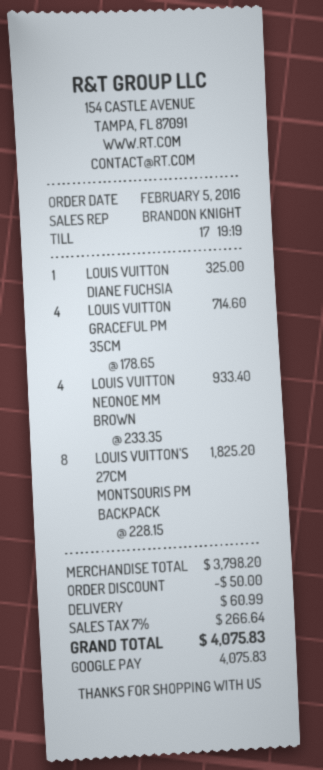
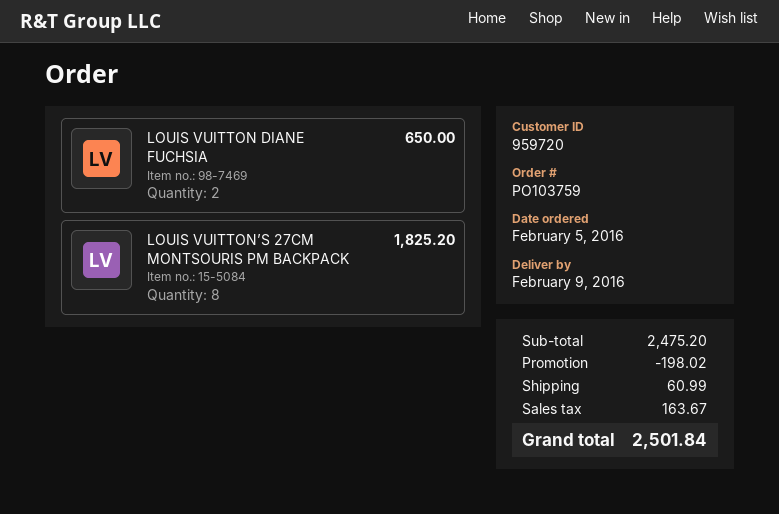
LOUIS VUITTON DIANE FUCHSIA: 1 for 325.00 -> 2 for 650.00
LOUIS VUITTON GRACEFUL PM 35CM: 4 for 714.60 -> none
LOUIS VUITTON NEONOE MM BROWN: 4 for 933.40 -> none
subtotal: 3798.20 -> 2475.20
discount: 50.00 -> 198.02
tax: 266.64 -> 163.67
total: 4075.83 -> 2501.84

